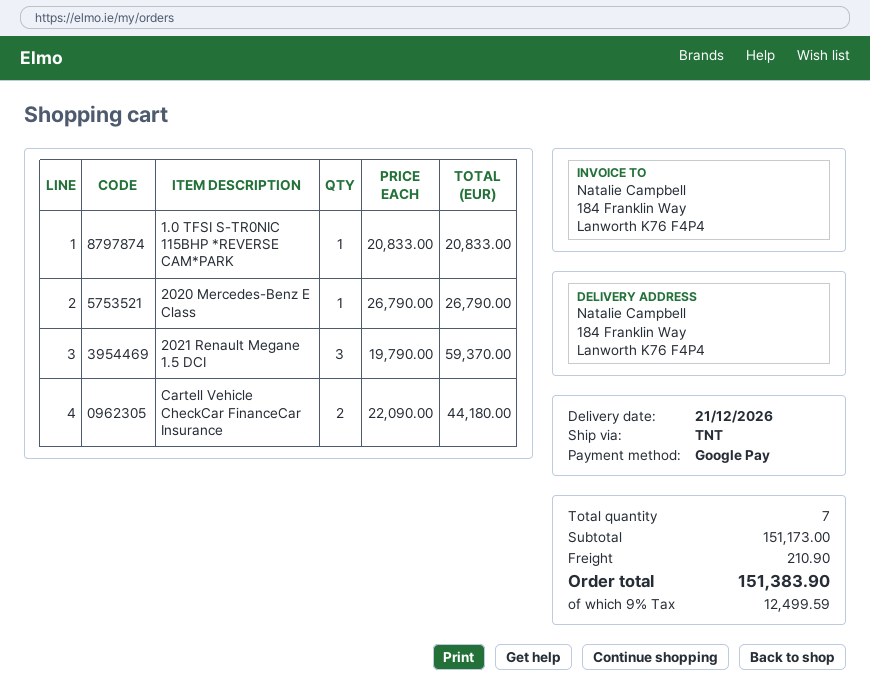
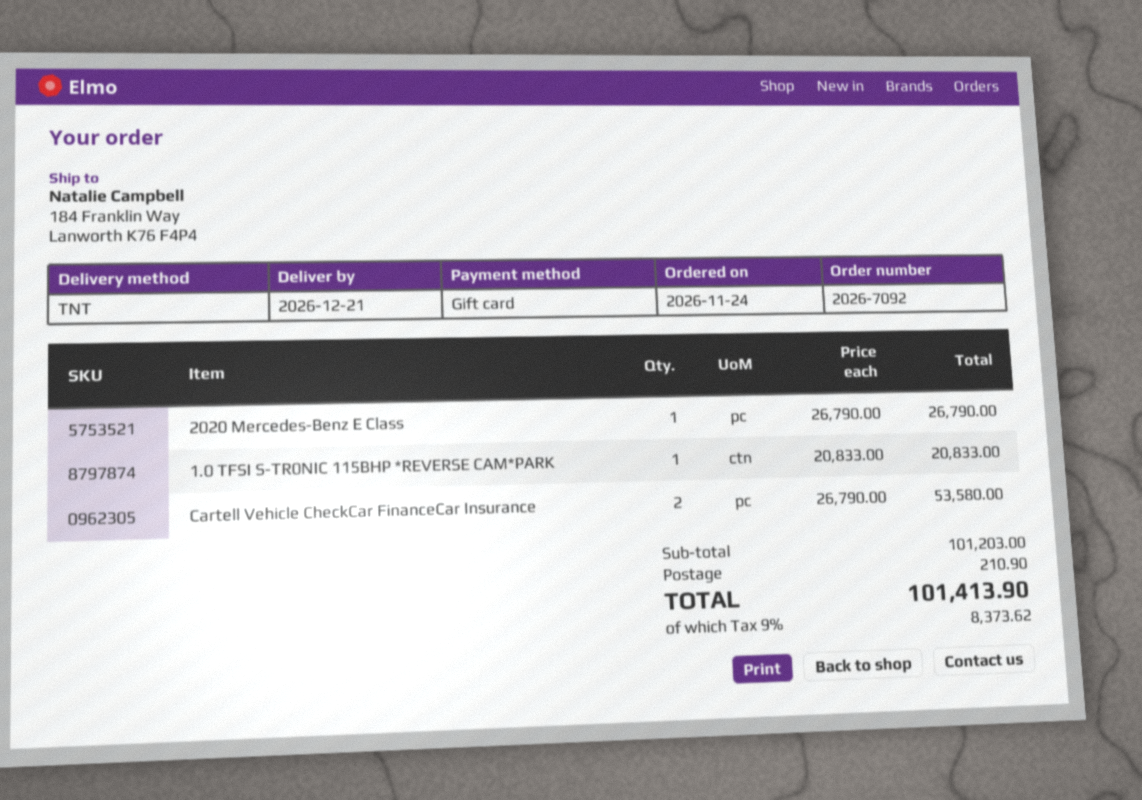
payment method: Google Pay -> gift card
2021 Renault Megane 1.5 DCI: 3 x 19790.00 = 59370.00 -> none
Cartell Vehicle CheckCar FinanceCar Insurance: 2 x 22090.00 = 44180.00 -> 2 x 26790.00 = 53580.00
subtotal: 151173.00 -> 101203.00
tax: 9% = 12499.59 -> 9% = 8373.62
total: 151383.90 -> 101413.90

